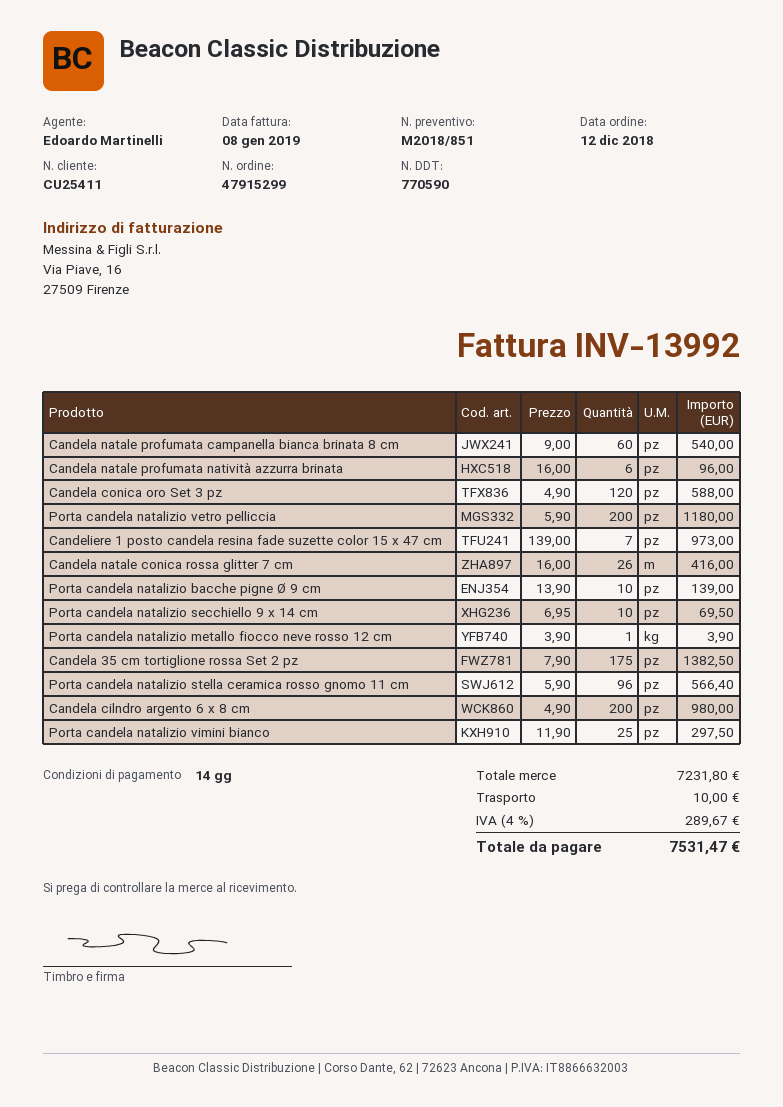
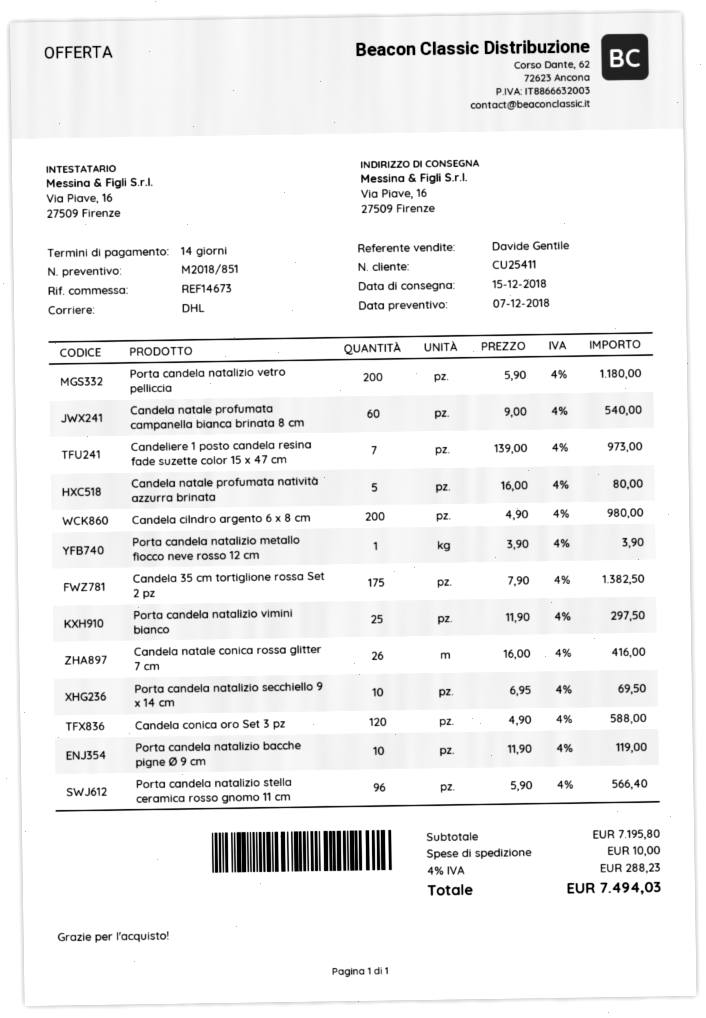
sales rep: Edoardo Martinelli -> Davide Gentile
Candela natale profumata natività azzurra brinata: 6 x 16.00 = 96.00 -> 5 x 16.00 = 80.00
Porta candela natalizio bacche pigne Ø 9 cm: 10 x 13.90 = 139.00 -> 10 x 11.90 = 119.00
subtotal: 7231.80 -> 7195.80
tax: 4% = 289.67 -> 4% = 288.23
total: 7531.47 -> 7494.03

